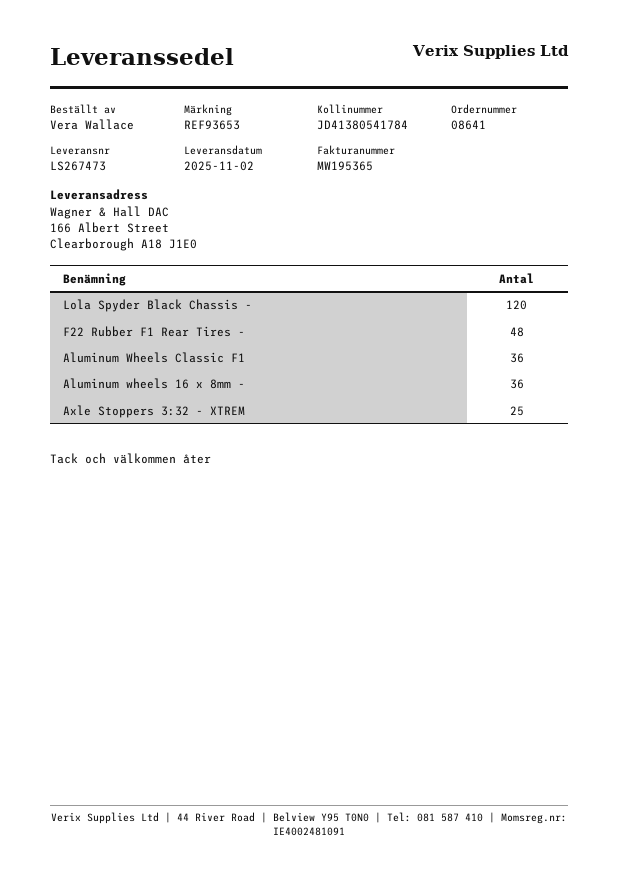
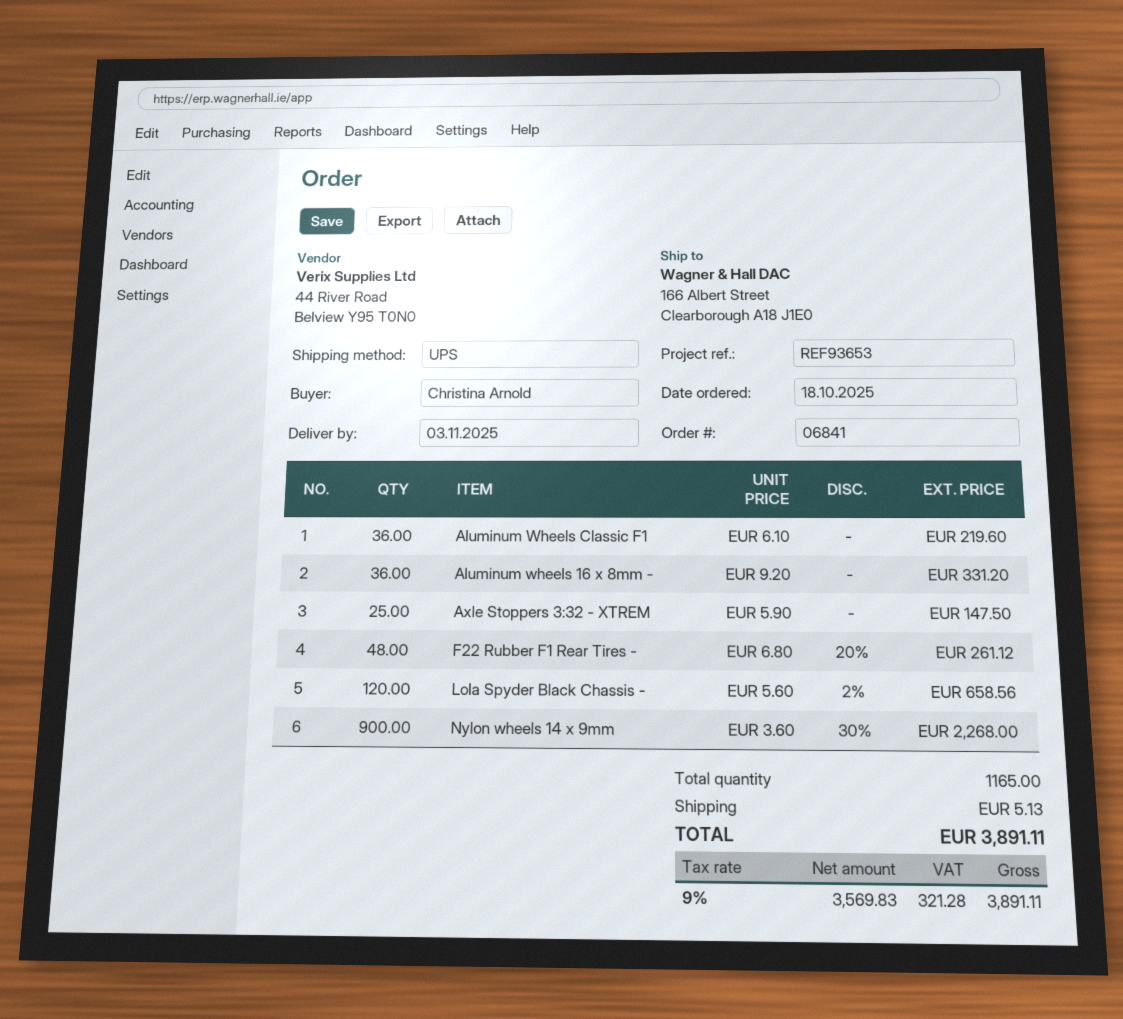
order number: 08641 -> 06841
delivery date: 2025-11-02 -> 2025-11-03
ordered by: Vera Wallace -> Christina Arnold
Nylon wheels 14 x 9mm: none -> 900

